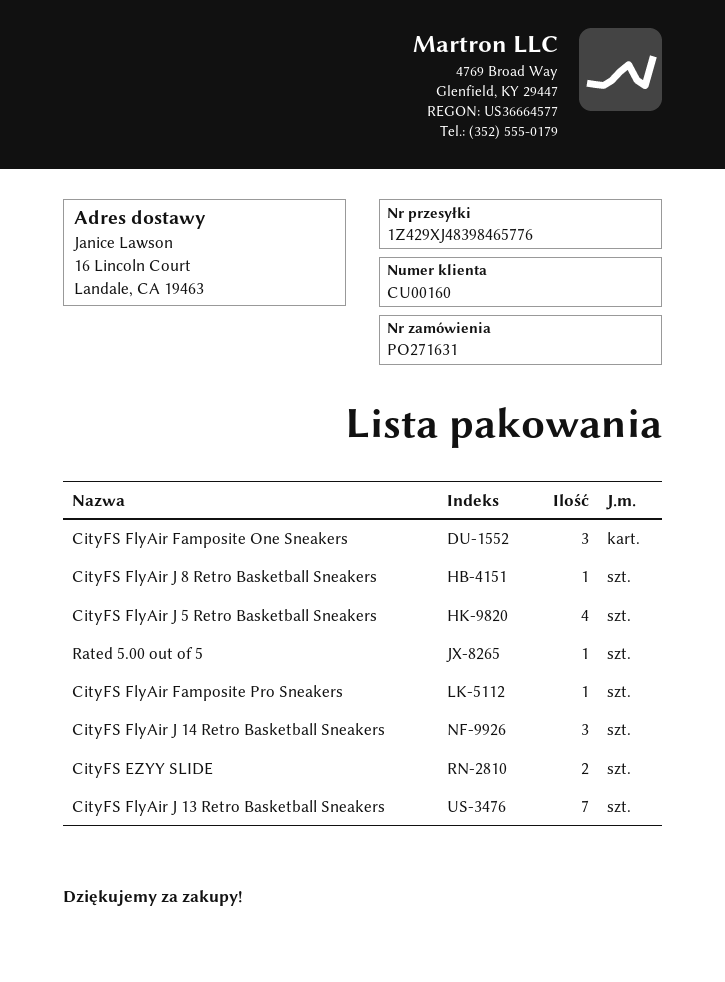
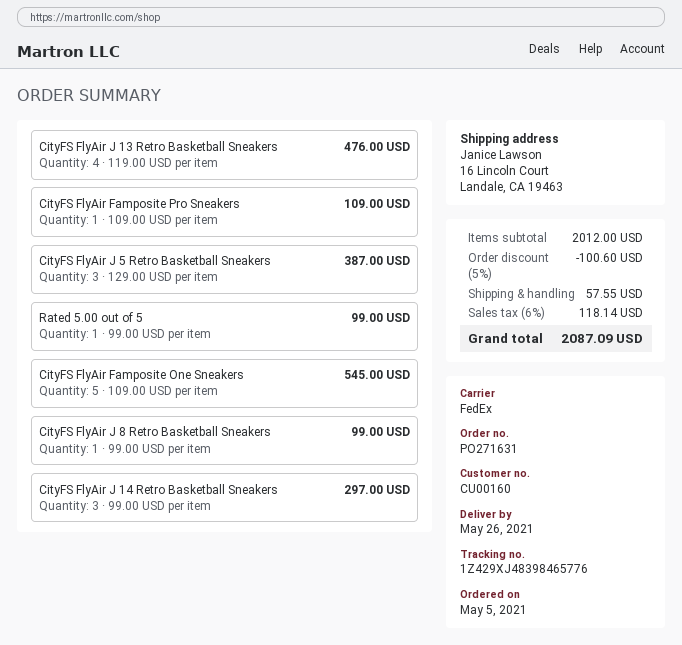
CityFS FlyAir Famposite One Sneakers: 3 -> 5
CityFS FlyAir J 5 Retro Basketball Sneakers: 4 -> 3
CityFS EZYY SLIDE: 2 -> none
CityFS FlyAir J 13 Retro Basketball Sneakers: 7 -> 4

